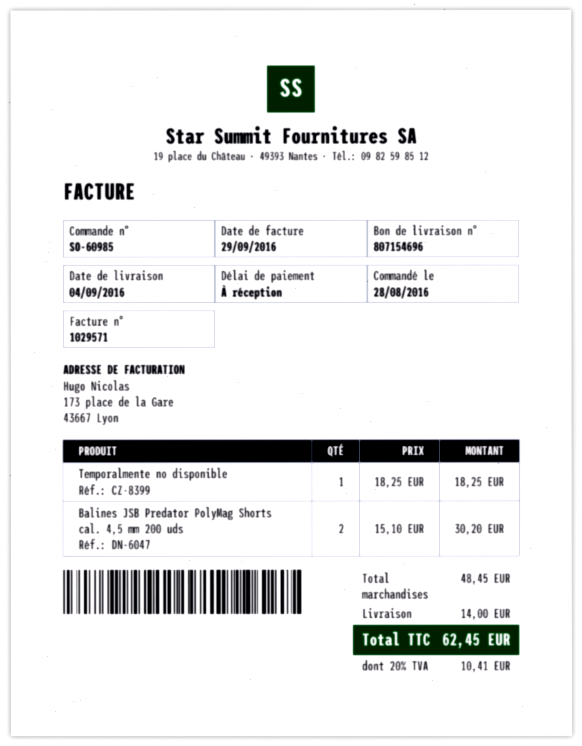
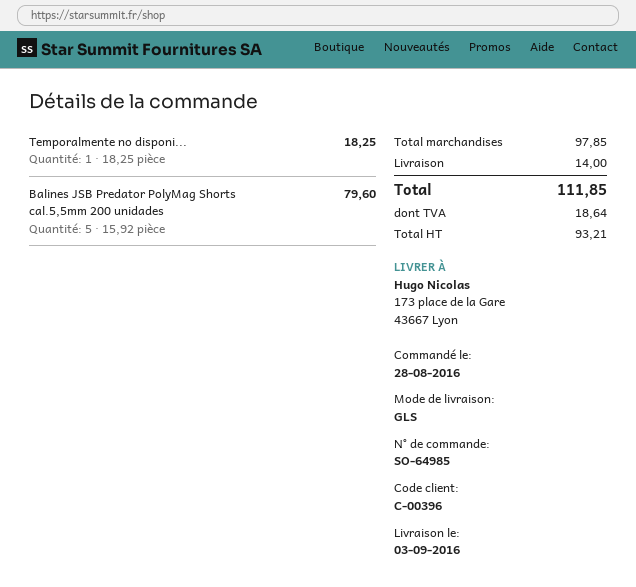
order number: SO-60985 -> SO-64985
delivery date: 2016-09-04 -> 2016-09-03
Balines JSB Predator PolyMag Shorts cal. 4,5 mm 200 uds: 2 x 15.10 = 30.20 -> none
Balines JSB Predator PolyMag Shorts cal.5,5mm 200 unidades: none -> 5 x 15.92 = 79.60
subtotal: 48.45 -> 97.85
tax: 10.41 -> 18.64
total: 62.45 -> 111.85

